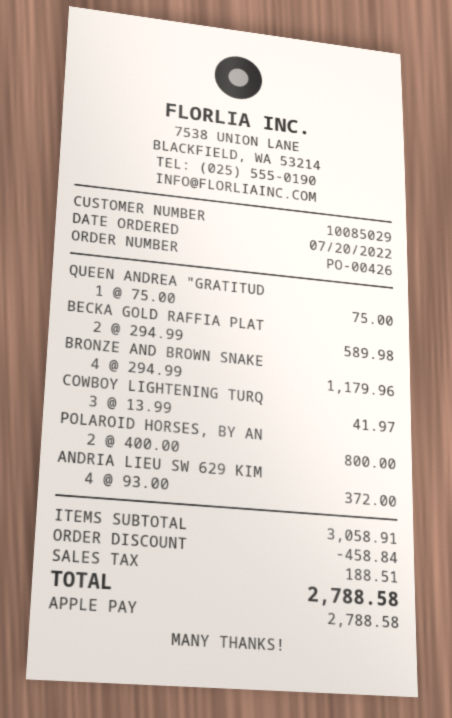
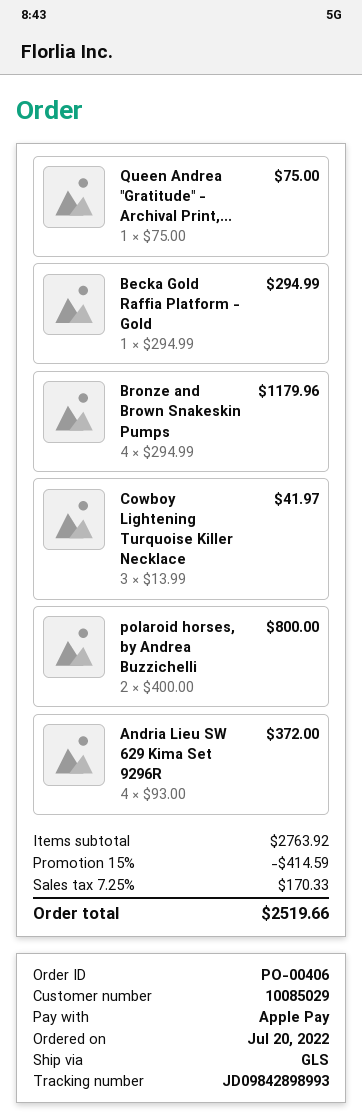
order number: PO-00426 -> PO-00406
BECKA GOLD RAFFIA PLAT: 2 x 294.99 = 589.98 -> 1 x 294.99 = 294.99
subtotal: 3058.91 -> 2763.92
discount: 458.84 -> 414.59
tax: 188.51 -> 170.33
total: 2788.58 -> 2519.66

